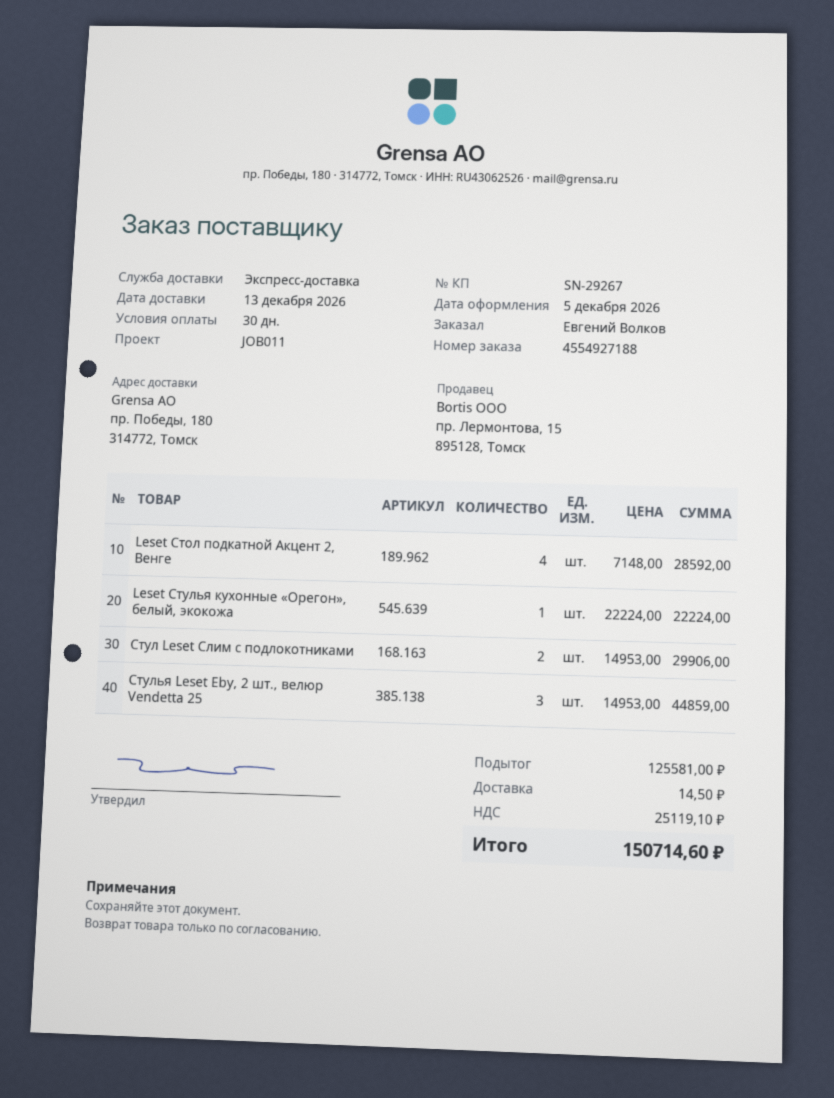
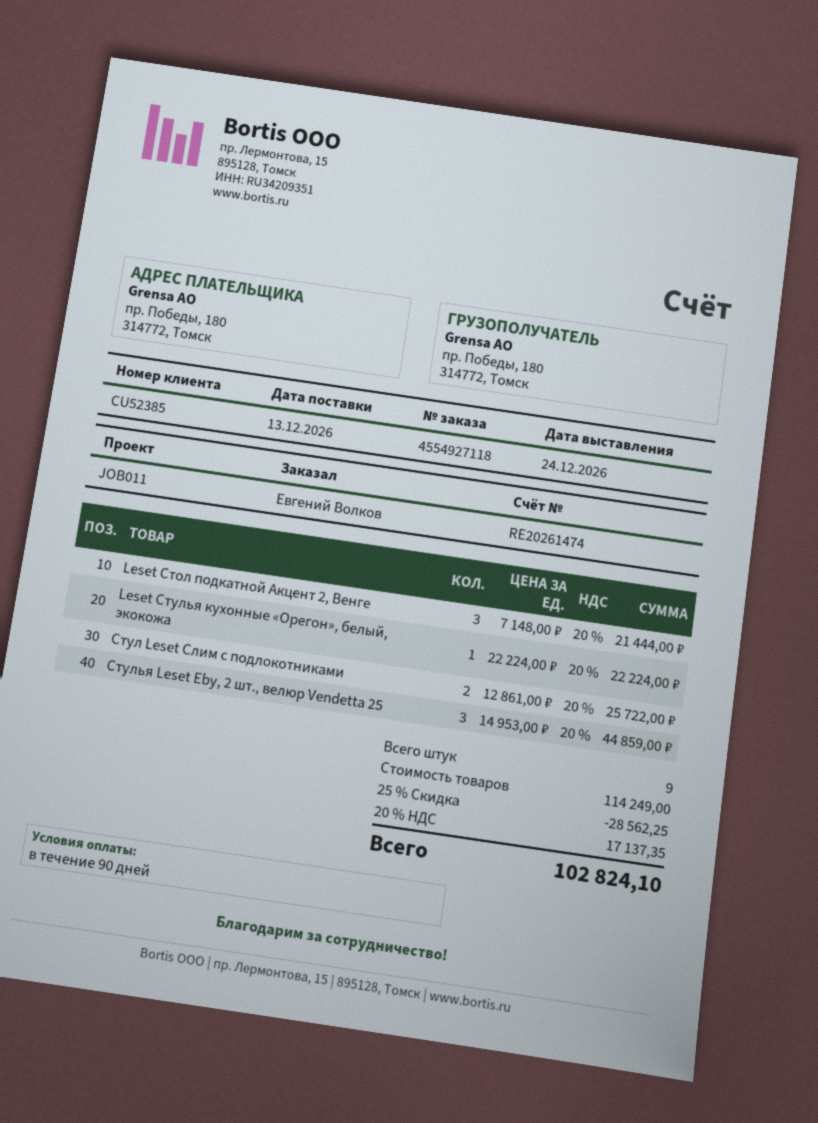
order number: 4554927188 -> 4554927118
payment terms: 30 days -> 90 days
Leset Стол подкатной Акцент 2, Венге: 4 x 7148.00 = 28592.00 -> 3 x 7148.00 = 21444.00
Стул Leset Слим с подлокотниками: 2 x 14953.00 = 29906.00 -> 2 x 12861.00 = 25722.00
subtotal: 125581.00 -> 114249.00
discount: none -> 25% = 28562.25
shipping: 14.50 -> none
tax: 25119.10 -> 17137.35
total: 150714.60 -> 102824.10

